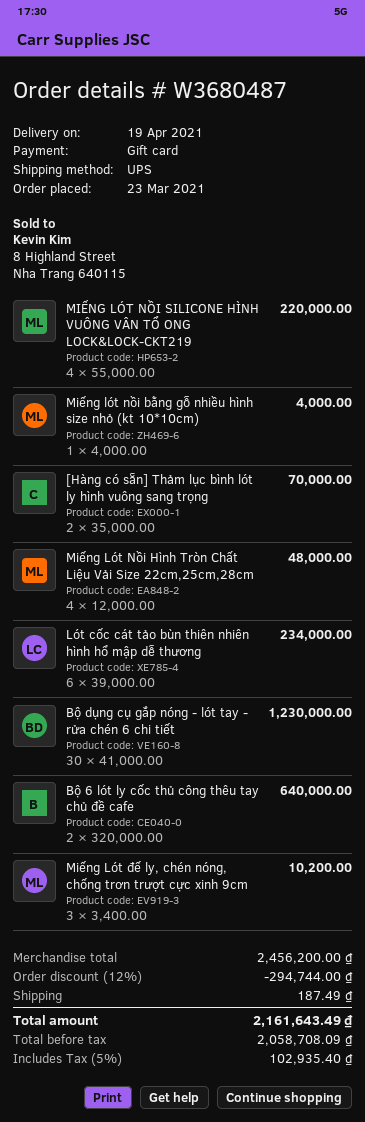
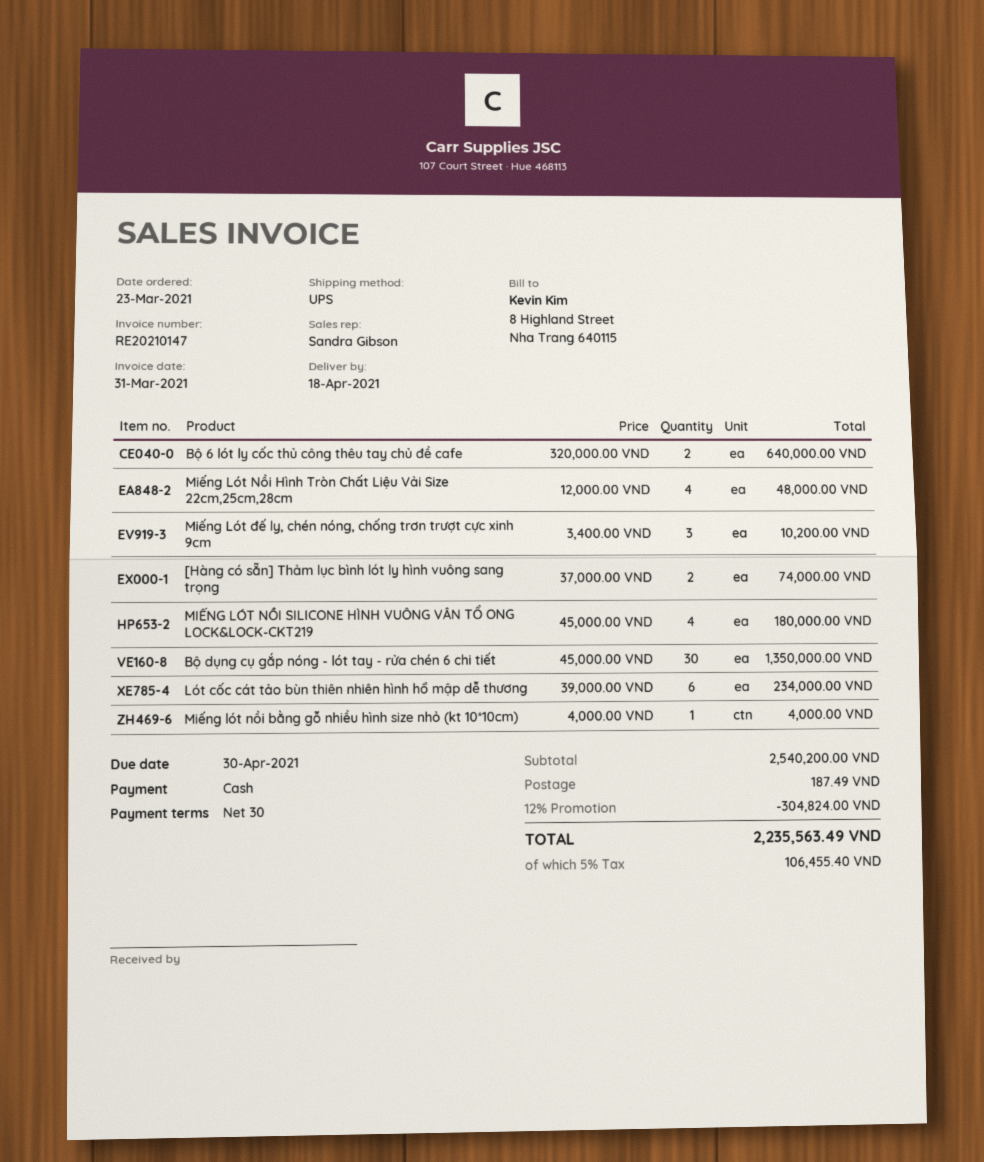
delivery date: 2021-04-19 -> 2021-04-18
payment method: gift card -> cash
MIẾNG LÓT NỒI SILICONE HÌNH VUÔNG VÂN TỔ ONG LOCK&LOCK-CKT219: 4 x 55000.00 = 220000.00 -> 4 x 45000.00 = 180000.00
[Hàng có sẵn] Thảm lục bình lót ly hình vuông sang trọng: 2 x 35000.00 = 70000.00 -> 2 x 37000.00 = 74000.00
Bộ dụng cụ gắp nóng - lót tay - rửa chén 6 chi tiết: 30 x 41000.00 = 1230000.00 -> 30 x 45000.00 = 1350000.00
subtotal: 2456200.00 -> 2540200.00
discount: 12% = 294744.00 -> 12% = 304824.00
tax: 5% = 102935.40 -> 5% = 106455.40
total: 2161643.49 -> 2235563.49

